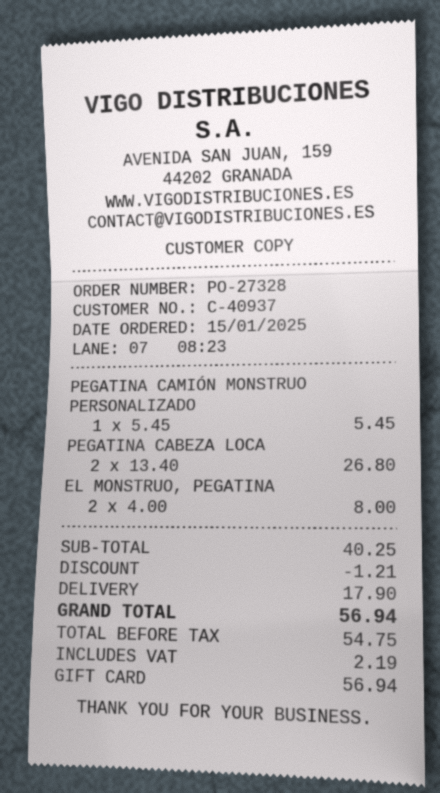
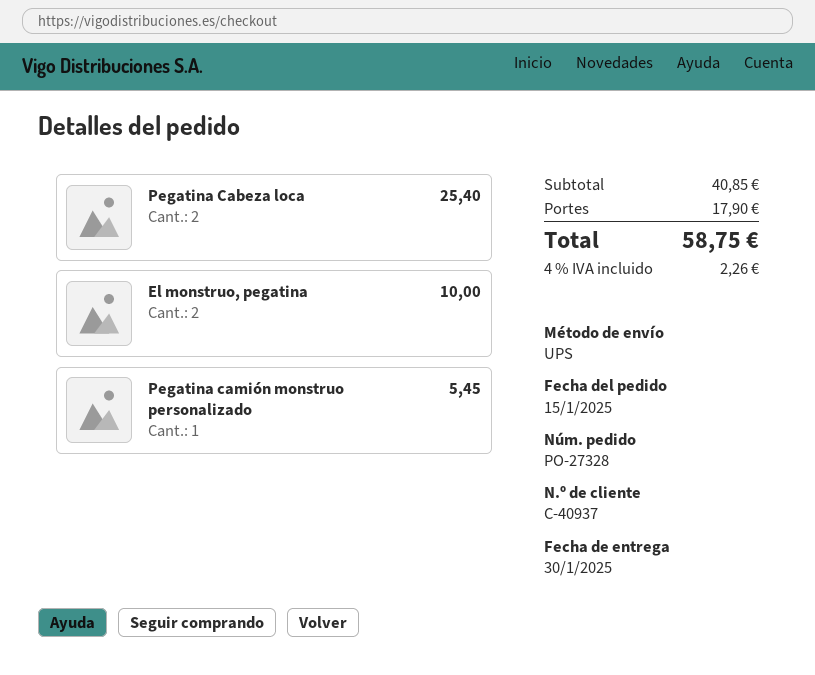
PEGATINA CABEZA LOCA: 2 for 26.80 -> 2 for 25.40
EL MONSTRUO, PEGATINA: 2 for 8.00 -> 2 for 10.00
subtotal: 40.25 -> 40.85
discount: 1.21 -> none
tax: 2.19 -> 2.26
total: 56.94 -> 58.75

